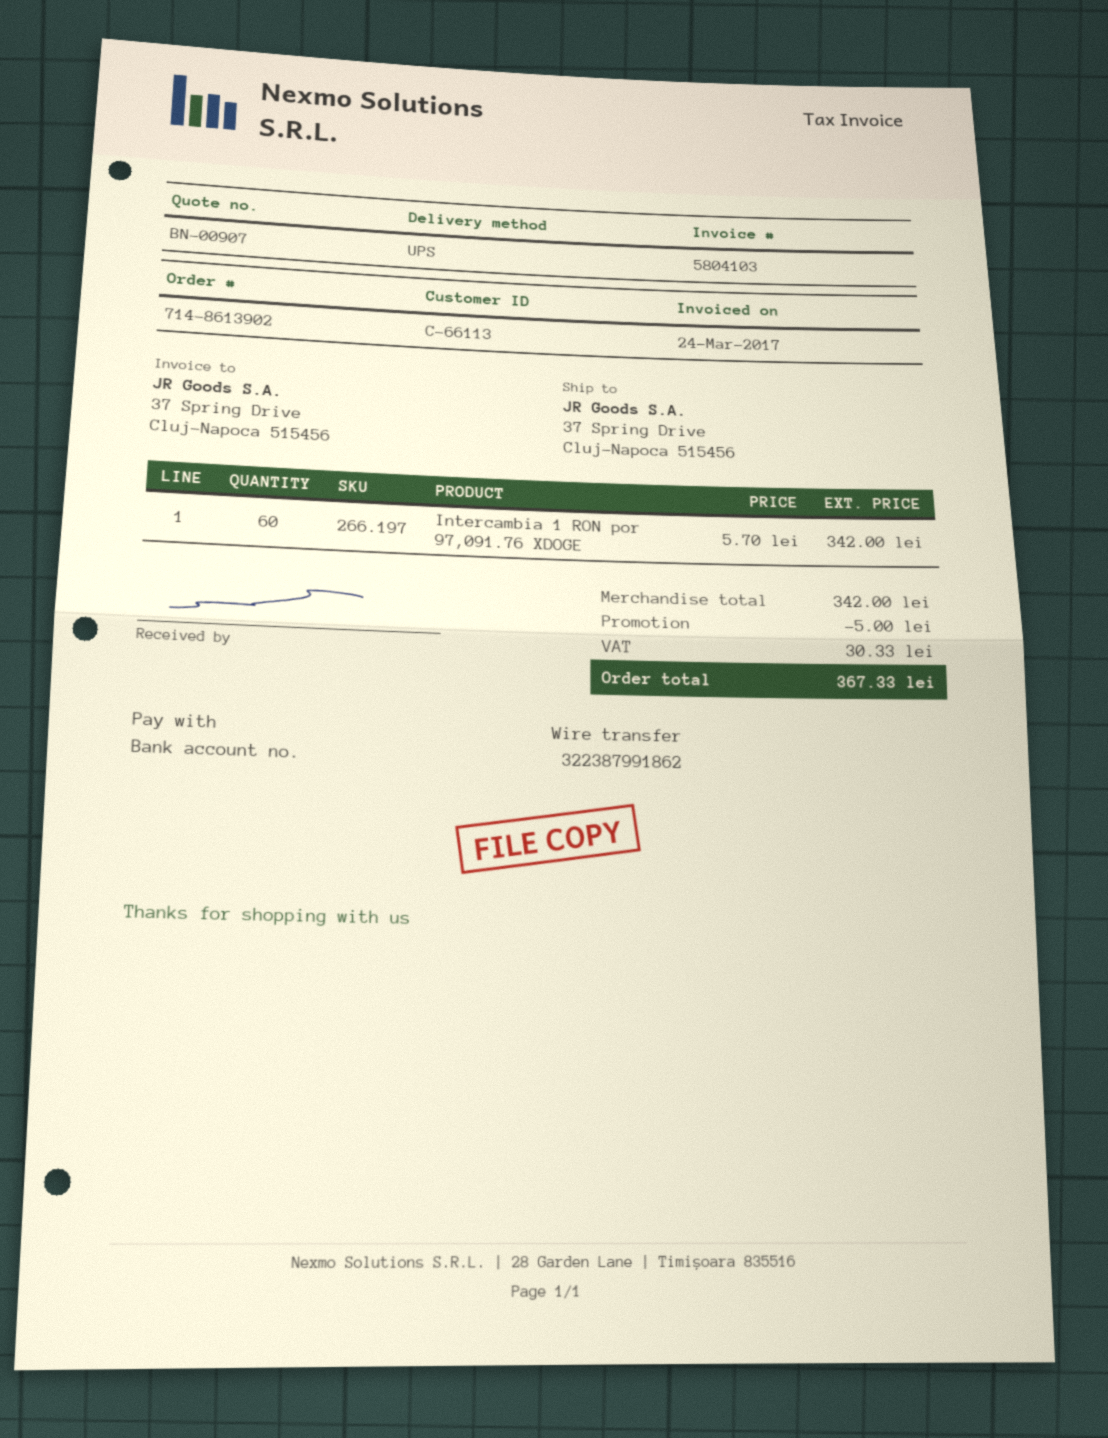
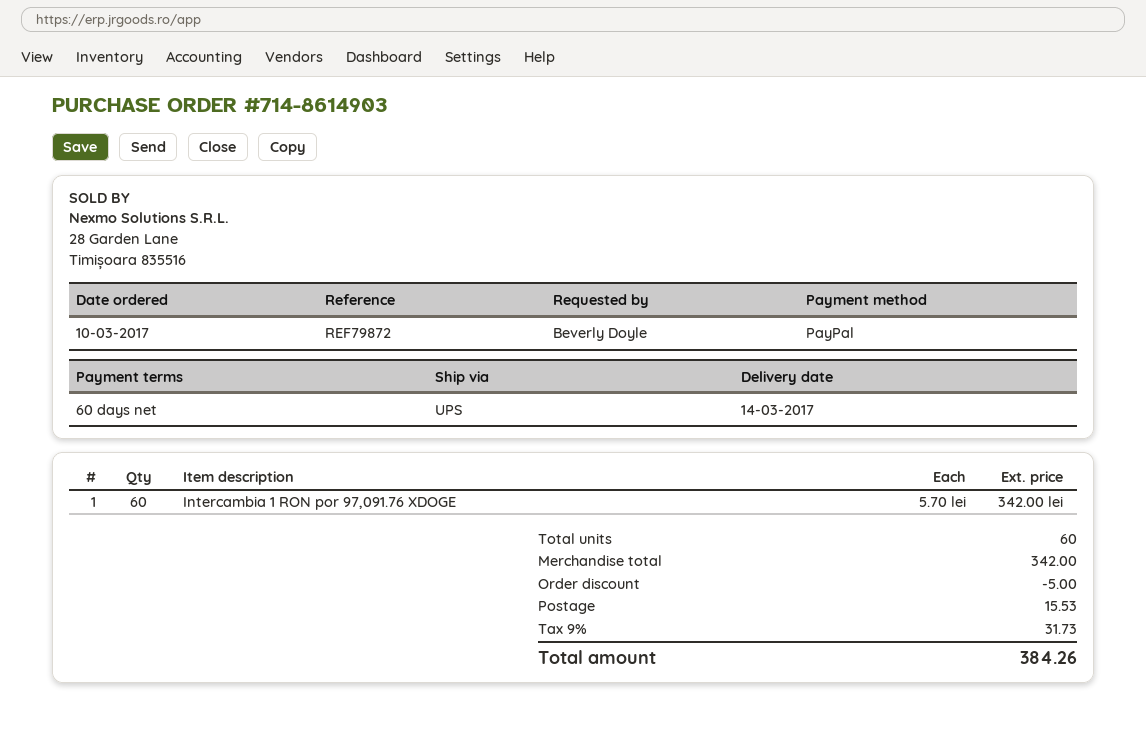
order number: 714-8613902 -> 714-8614903
payment method: bank transfer -> PayPal
shipping: none -> 15.53
tax: 30.33 -> 31.73
total: 367.33 -> 384.26

